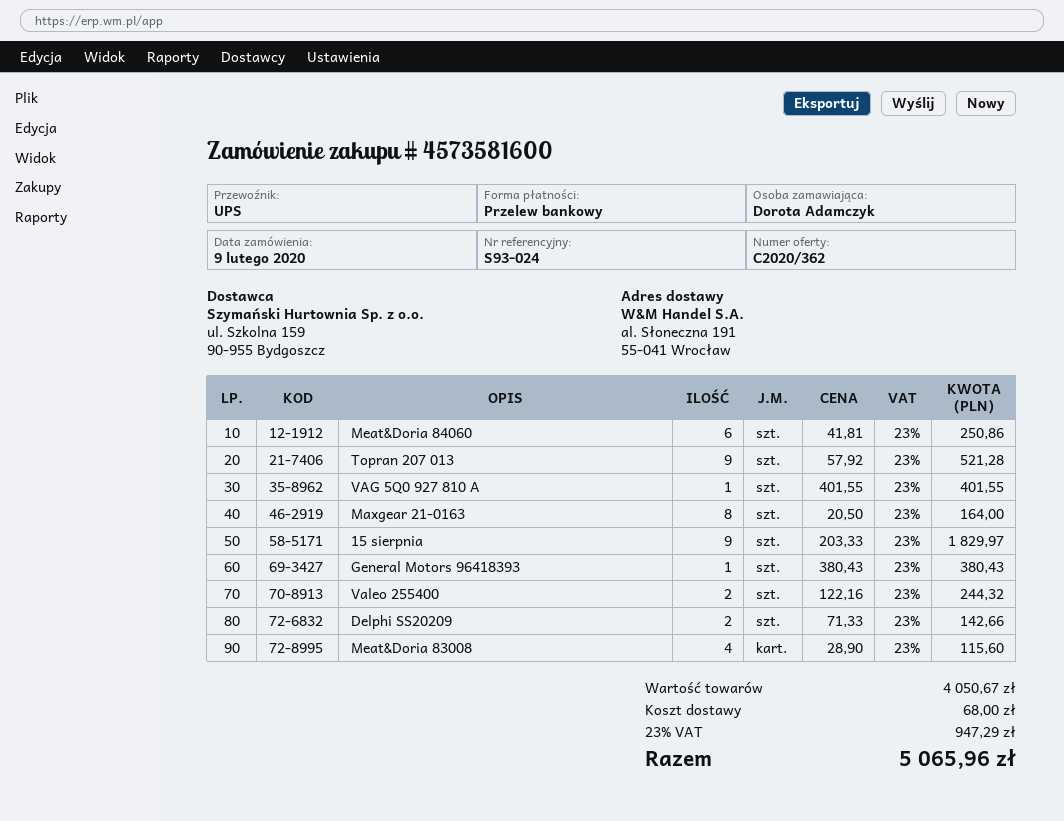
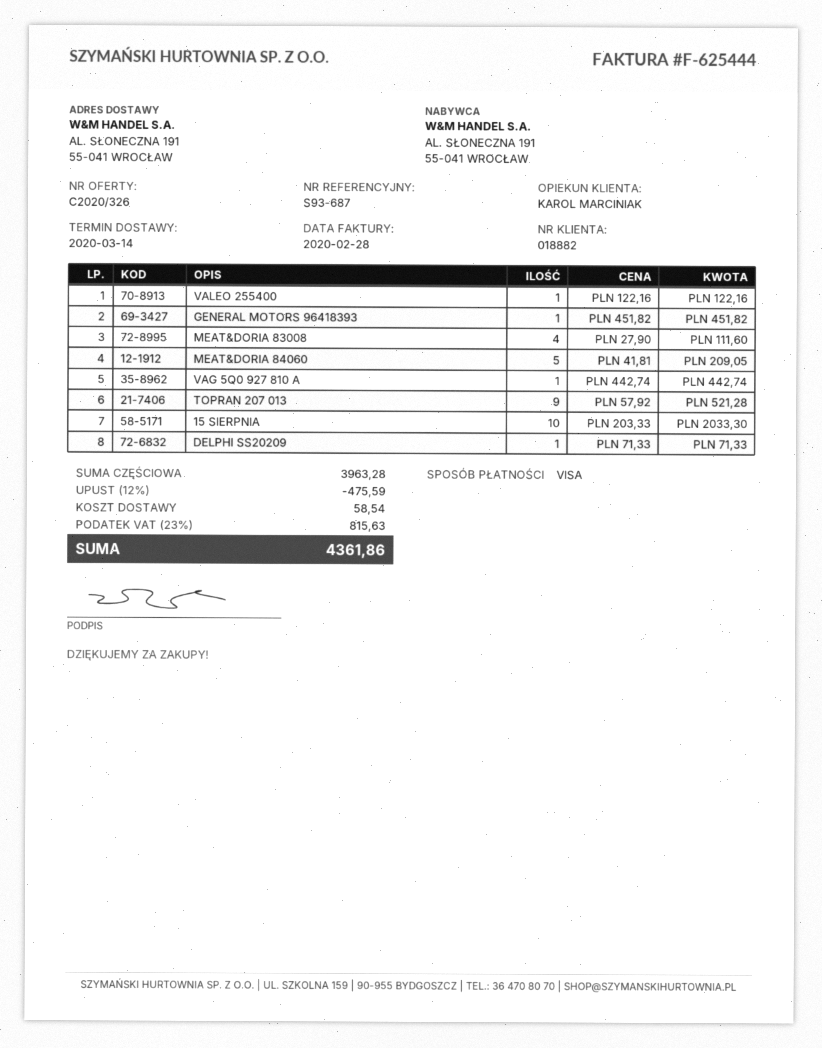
quote number: C2020/362 -> C2020/326
reference: S93-024 -> S93-687
payment method: bank transfer -> Visa
Meat&Doria 84060: 6 x 41.81 = 250.86 -> 5 x 41.81 = 209.05
VAG 5Q0 927 810 A: 1 x 401.55 = 401.55 -> 1 x 442.74 = 442.74
Maxgear 21-0163: 8 x 20.50 = 164.00 -> none
15 sierpnia: 9 x 203.33 = 1829.97 -> 10 x 203.33 = 2033.30
General Motors 96418393: 1 x 380.43 = 380.43 -> 1 x 451.82 = 451.82
Valeo 255400: 2 x 122.16 = 244.32 -> 1 x 122.16 = 122.16
Delphi SS20209: 2 x 71.33 = 142.66 -> 1 x 71.33 = 71.33
Meat&Doria 83008: 4 x 28.90 = 115.60 -> 4 x 27.90 = 111.60
subtotal: 4050.67 -> 3963.28
discount: none -> 12% = 475.59
shipping: 68.00 -> 58.54
tax: 23% = 947.29 -> 23% = 815.63
total: 5065.96 -> 4361.86

